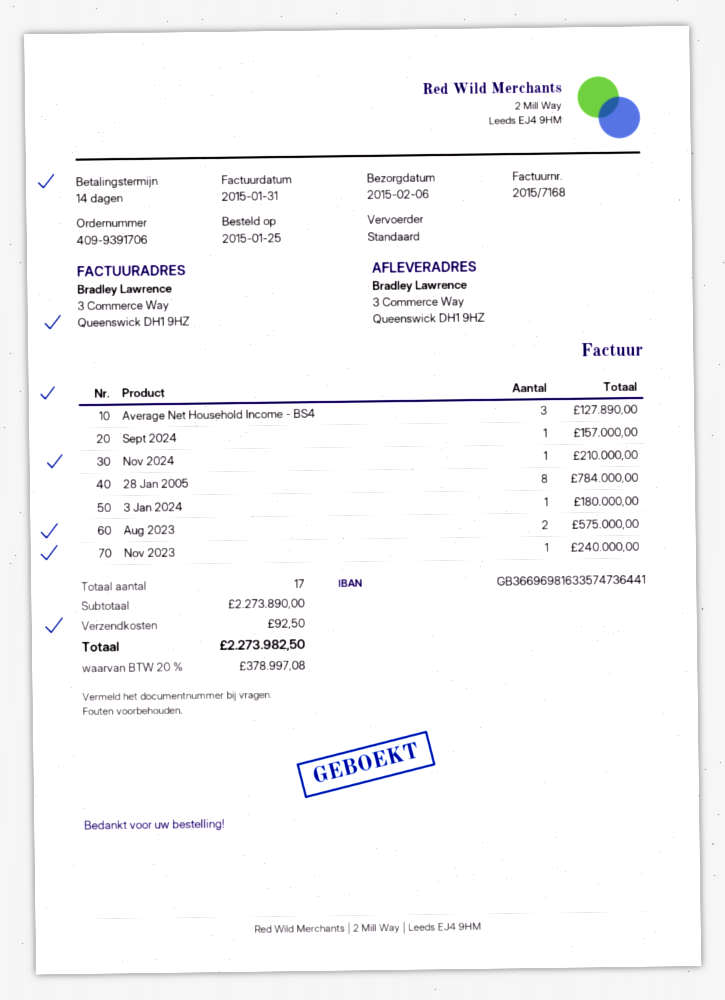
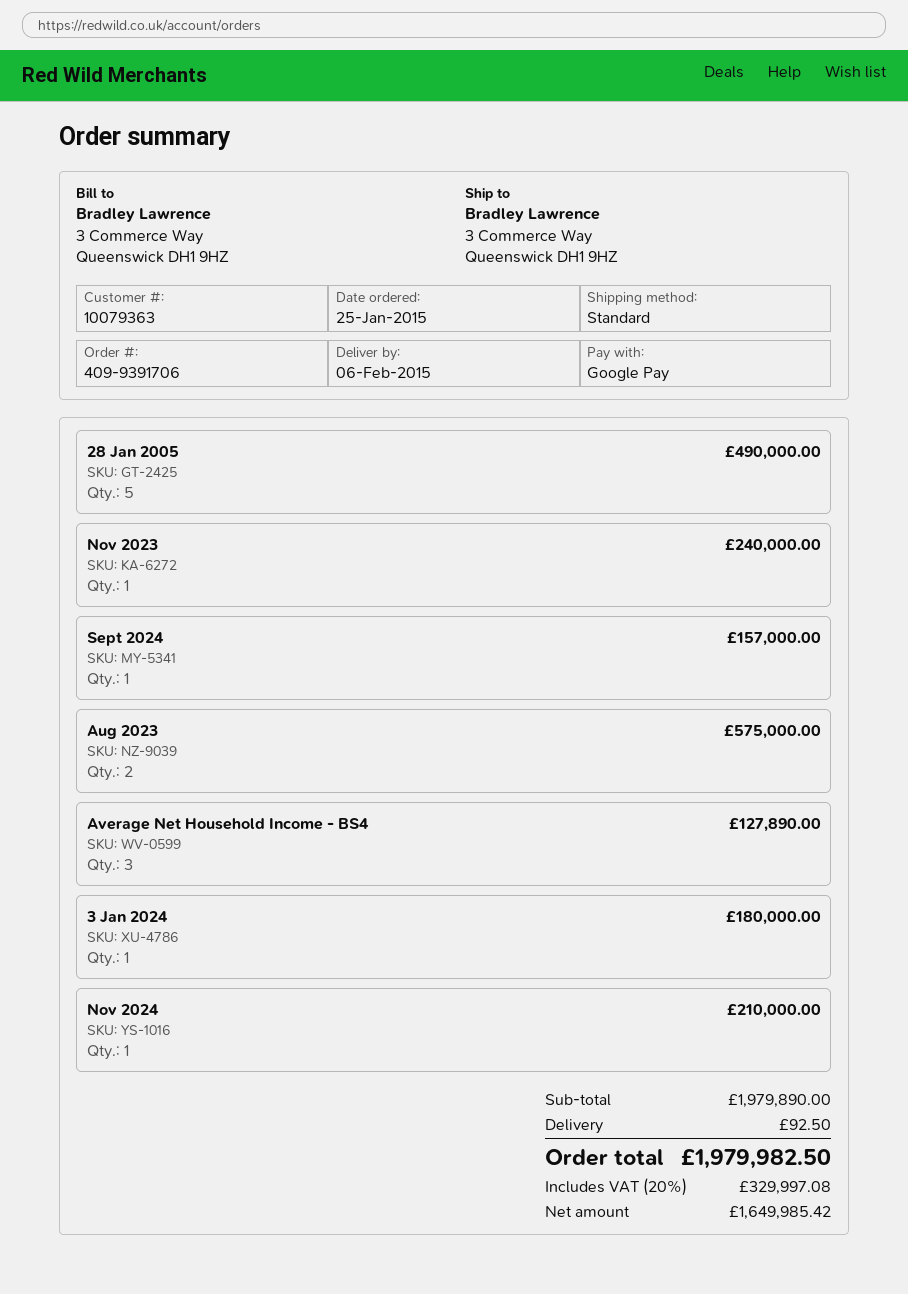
28 Jan 2005: 8 for 784000.00 -> 5 for 490000.00
subtotal: 2273890.00 -> 1979890.00
tax: 20% = 378997.08 -> 20% = 329997.08
total: 2273982.50 -> 1979982.50

